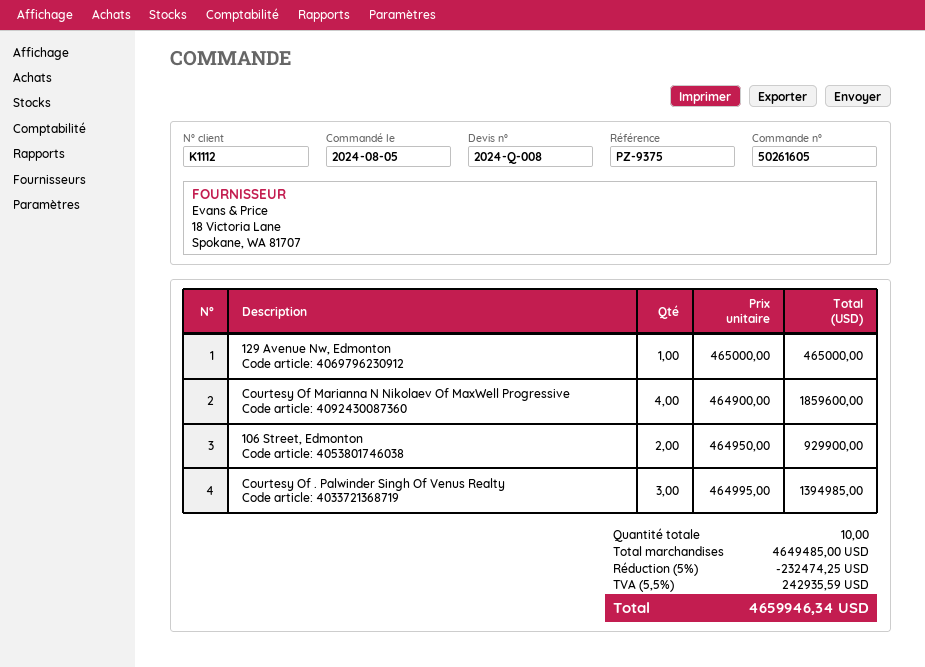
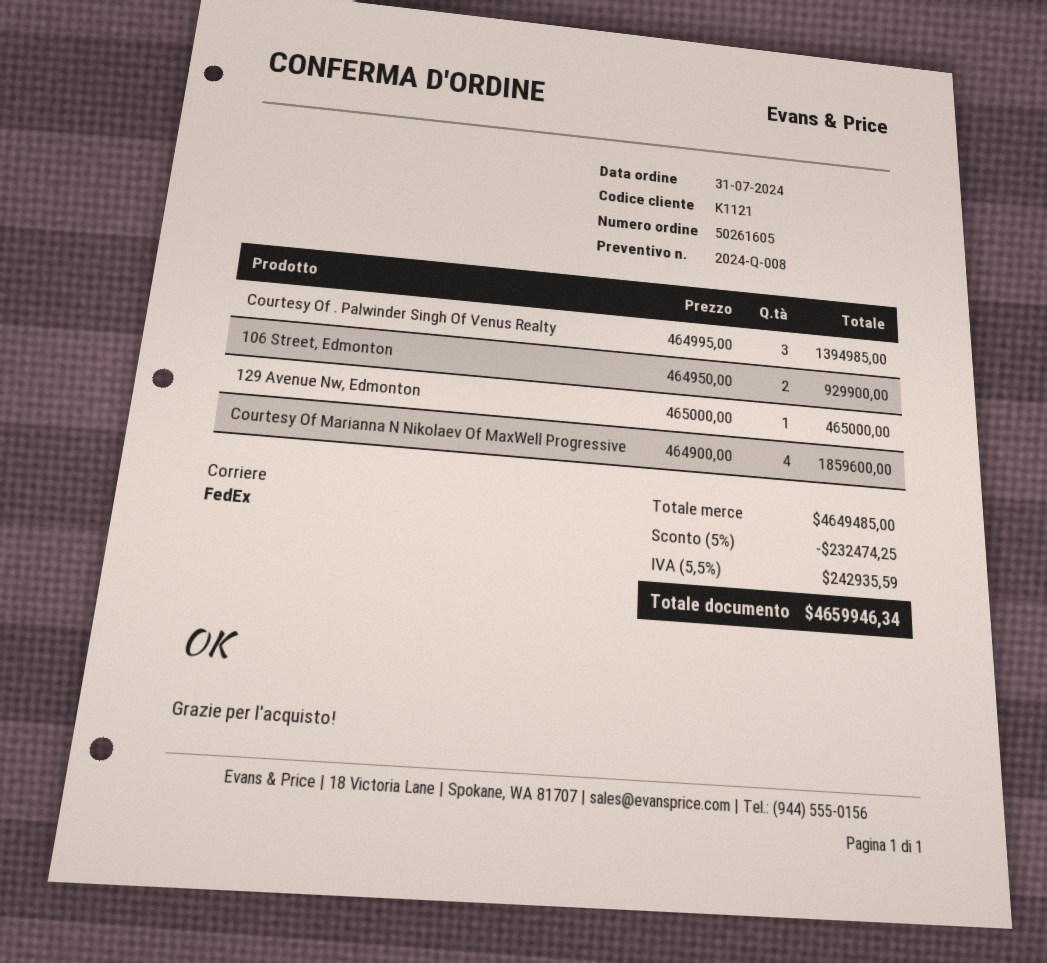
order date: 2024-08-05 -> 2024-07-31
customer number: K1112 -> K1121

